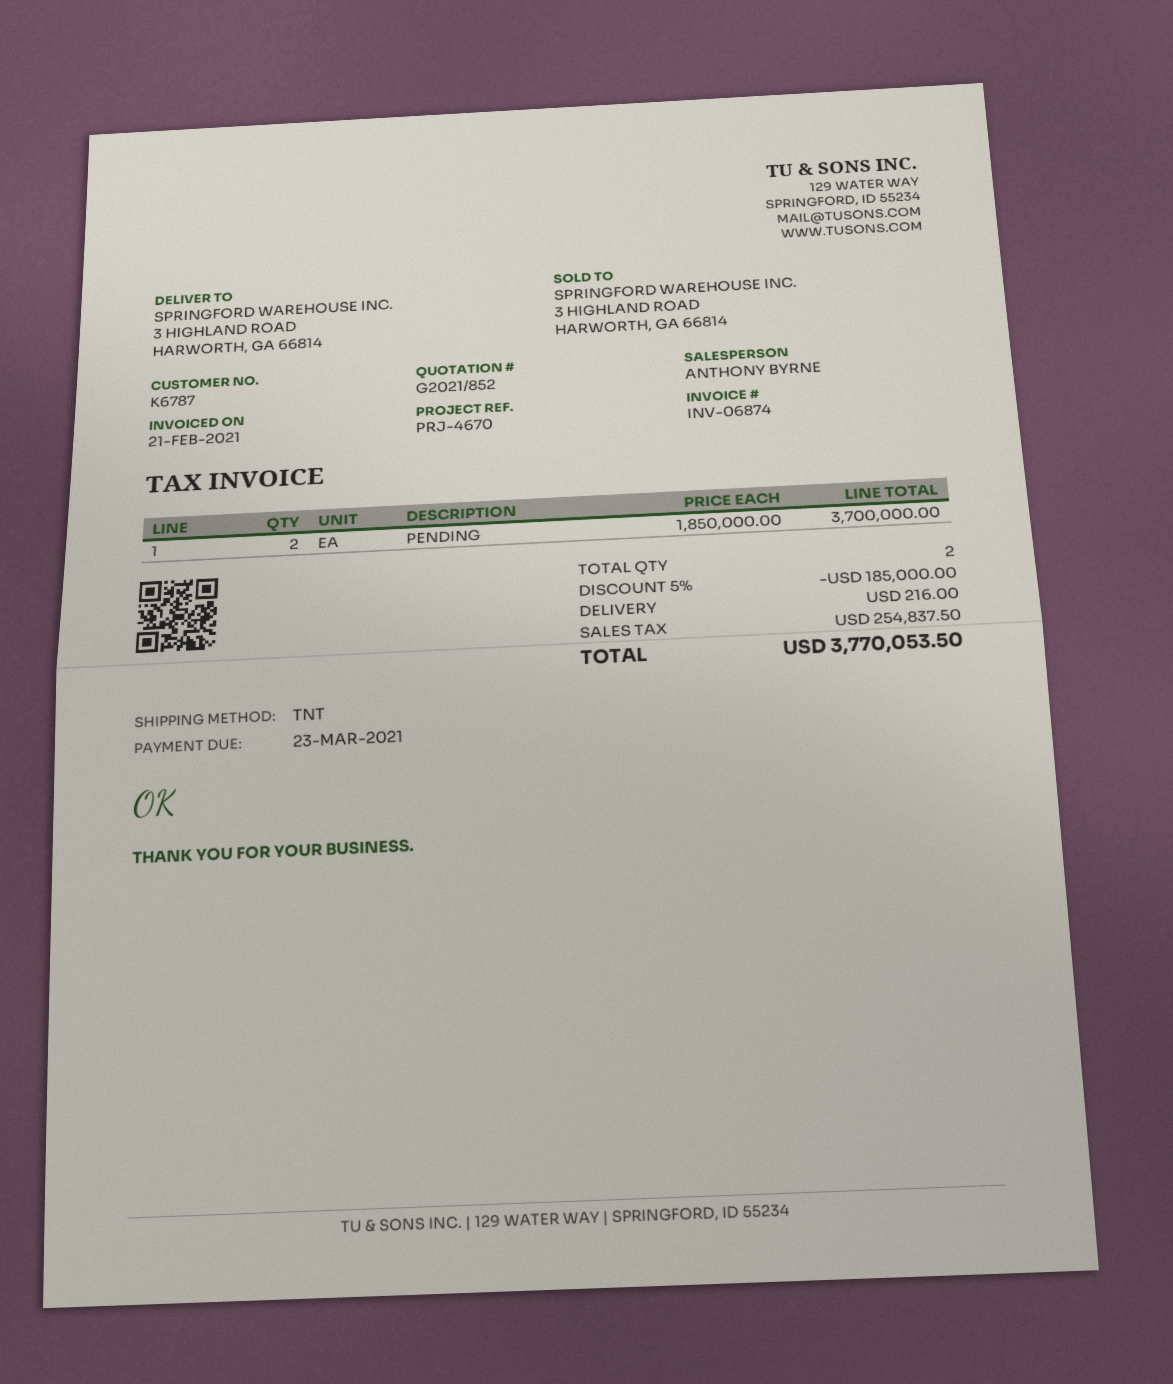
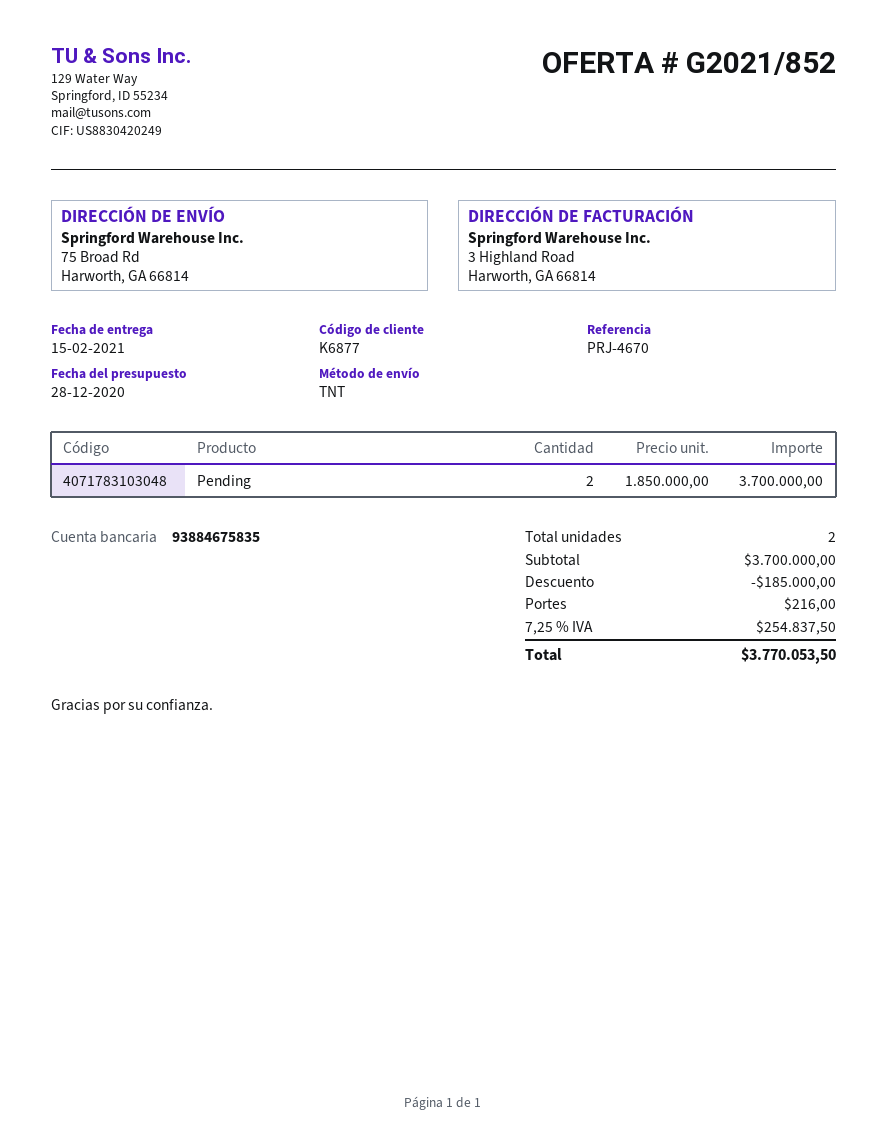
customer number: K6787 -> K6877
ship to: 3 HIGHLAND ROAD, HARWORTH, GA 66814 -> 75 Broad Rd, Harworth, GA 66814

